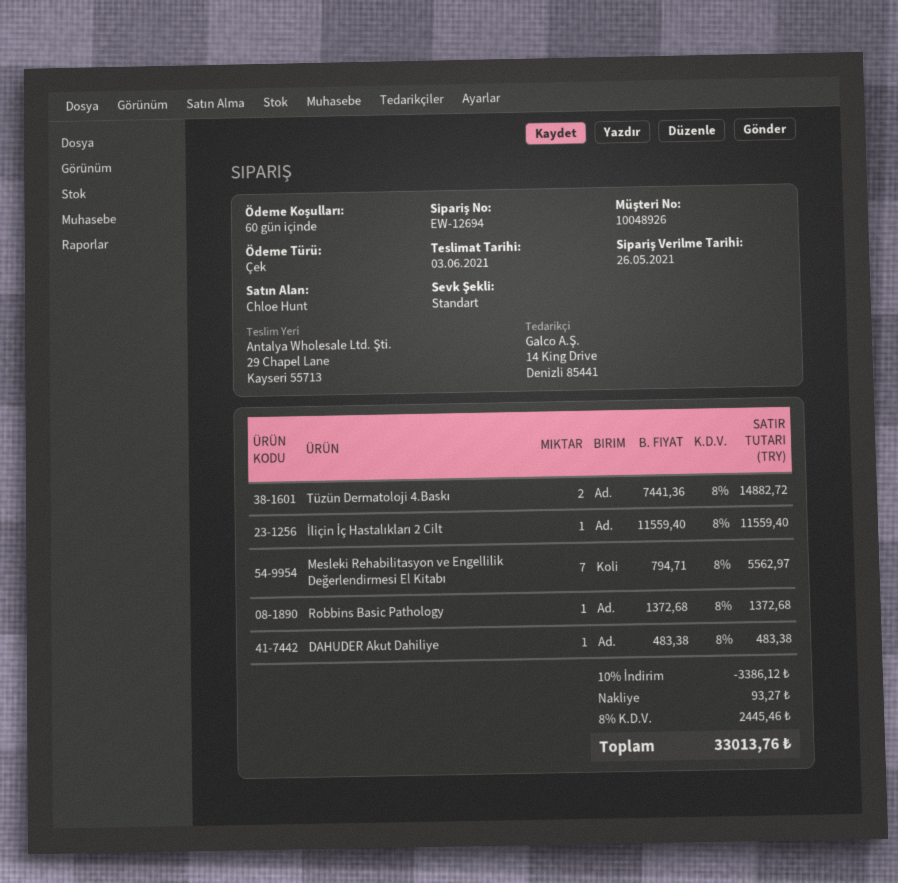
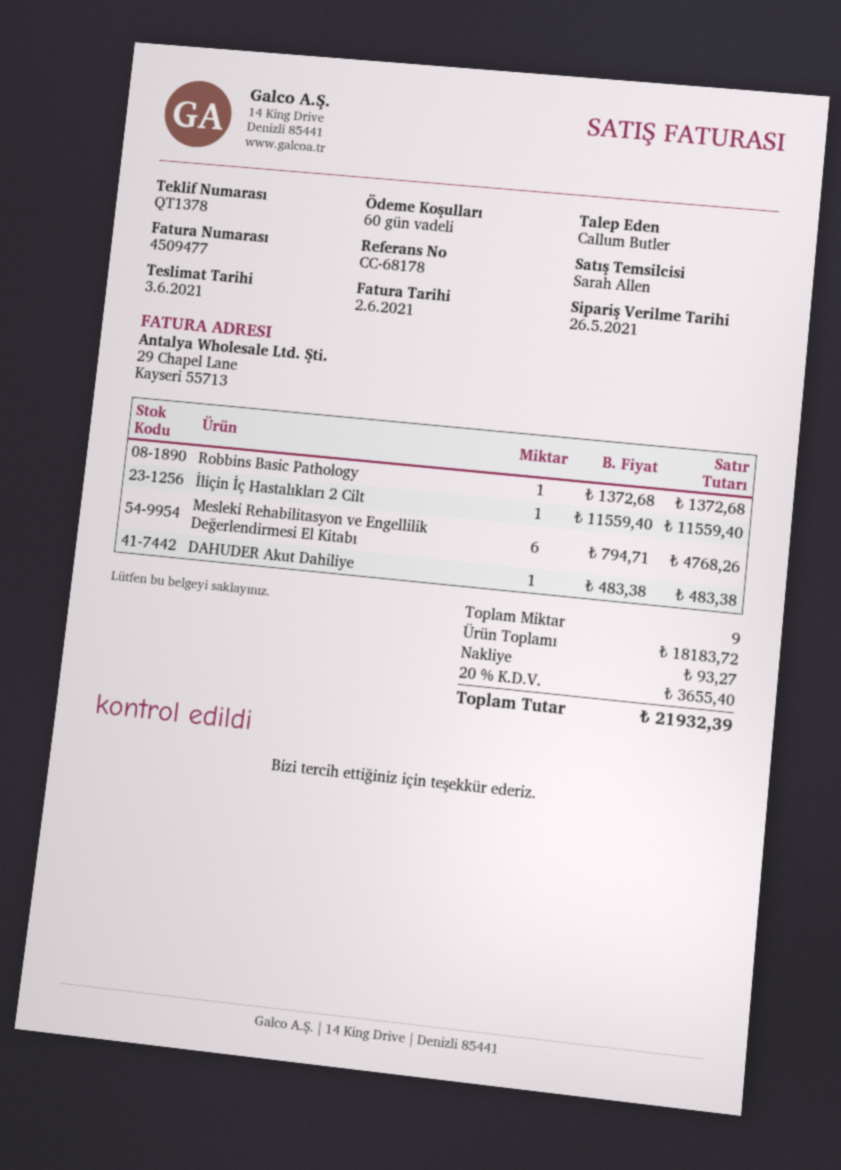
ordered by: Chloe Hunt -> Callum Butler
Tüzün Dermatoloji 4.Baskı: 2 x 7441.36 = 14882.72 -> none
Mesleki Rehabilitasyon ve Engellilik Değerlendirmesi El Kitabı: 7 x 794.71 = 5562.97 -> 6 x 794.71 = 4768.26
discount: 10% = 3386.12 -> none
tax: 8% = 2445.46 -> 20% = 3655.40
total: 33013.76 -> 21932.39

